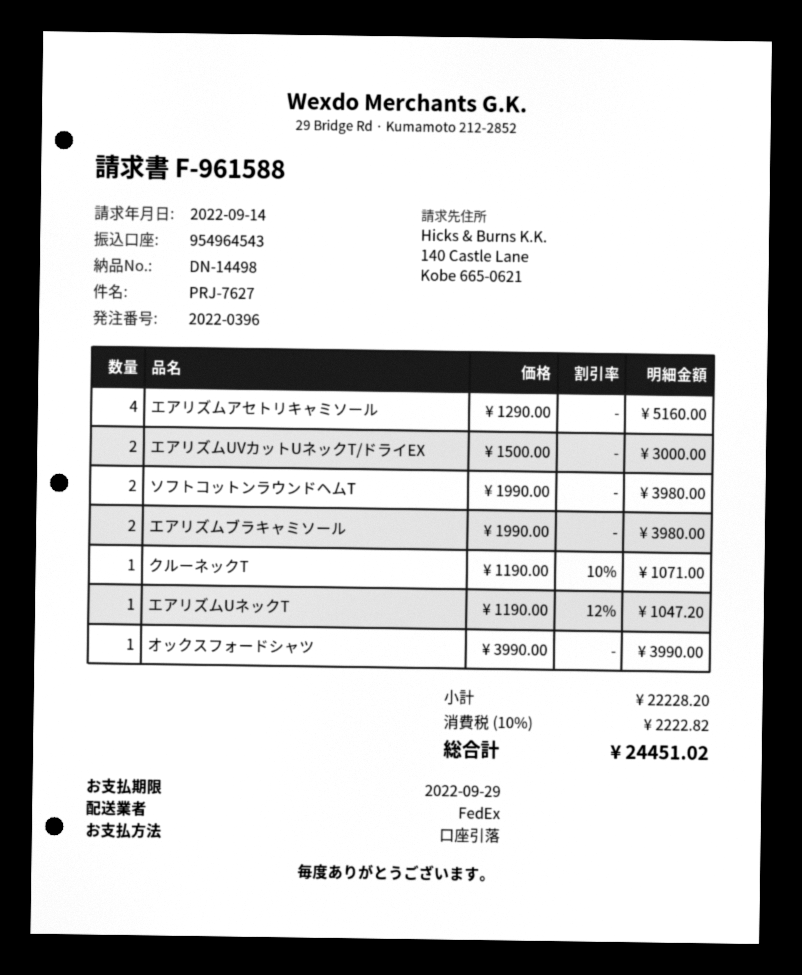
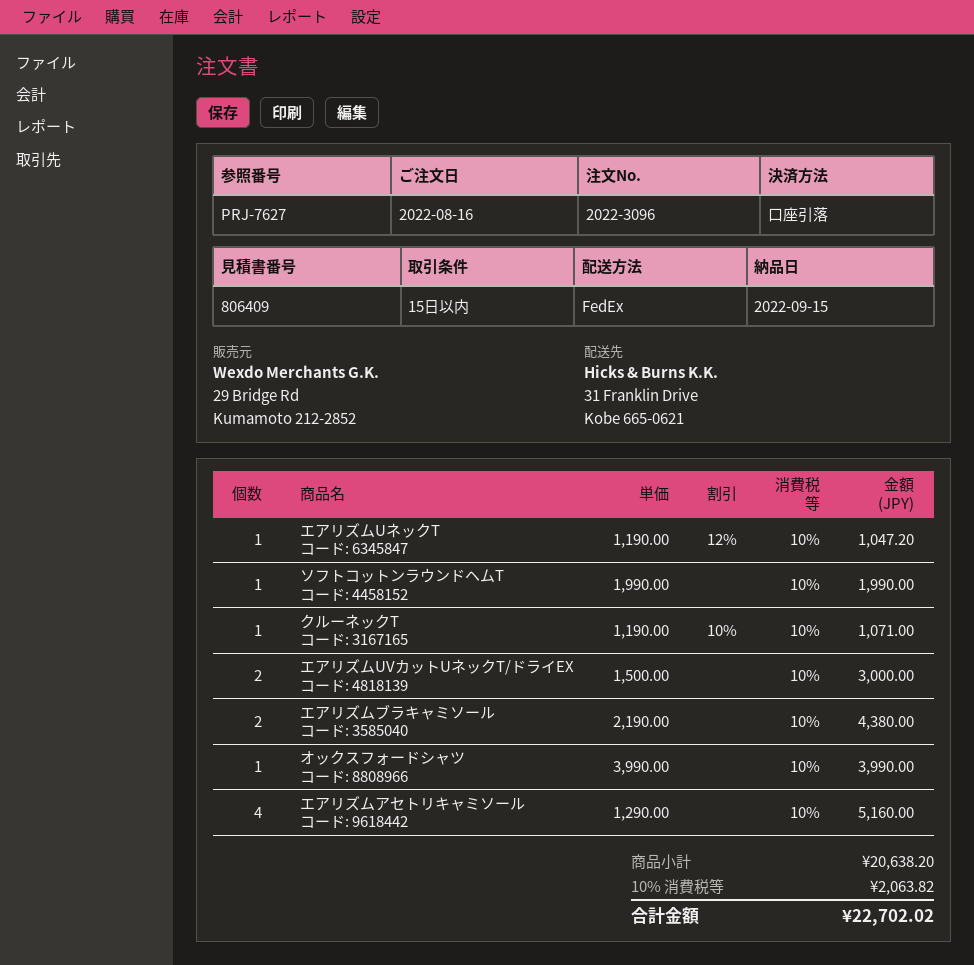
order number: 2022-0396 -> 2022-3096
ソフトコットンラウンドヘムT: 2 x 1990.00 = 3980.00 -> 1 x 1990.00 = 1990.00
エアリズムブラキャミソール: 2 x 1990.00 = 3980.00 -> 2 x 2190.00 = 4380.00
subtotal: 22228.20 -> 20638.20
tax: 10% = 2222.82 -> 10% = 2063.82
total: 24451.02 -> 22702.02

